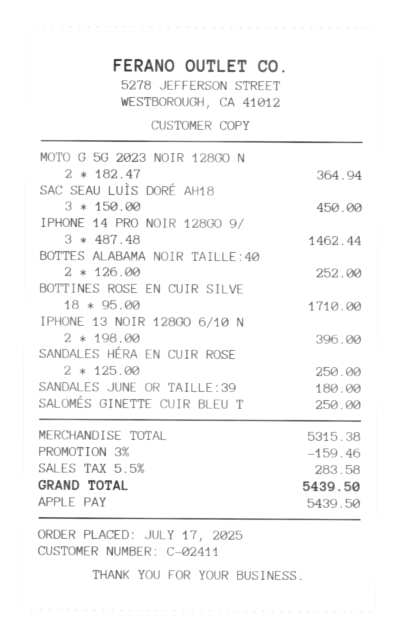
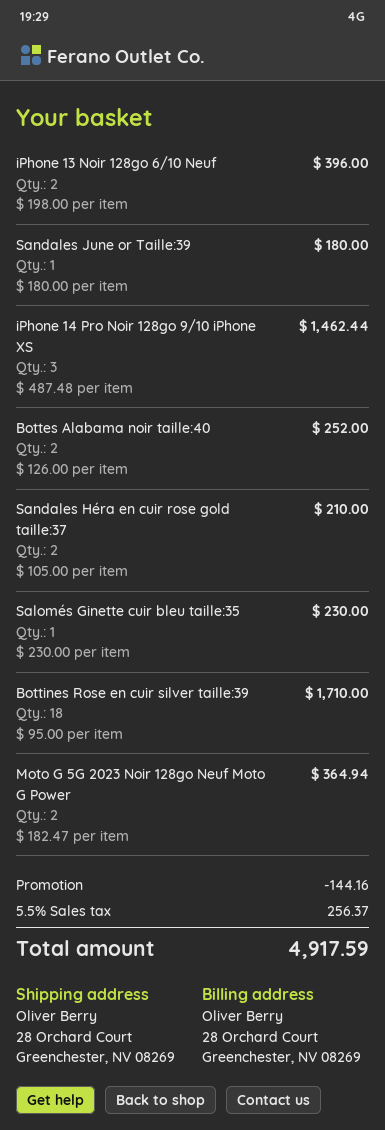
SAC SEAU LUÌS DORÉ AH18: 3 x 150.00 = 450.00 -> none
SANDALES HÉRA EN CUIR ROSE: 2 x 125.00 = 250.00 -> 2 x 105.00 = 210.00
SALOMÉS GINETTE CUIR BLEU T: 1 x 250.00 = 250.00 -> 1 x 230.00 = 230.00
discount: 159.46 -> 144.16
tax: 5.5% = 283.58 -> 5.5% = 256.37
total: 5439.50 -> 4917.59

